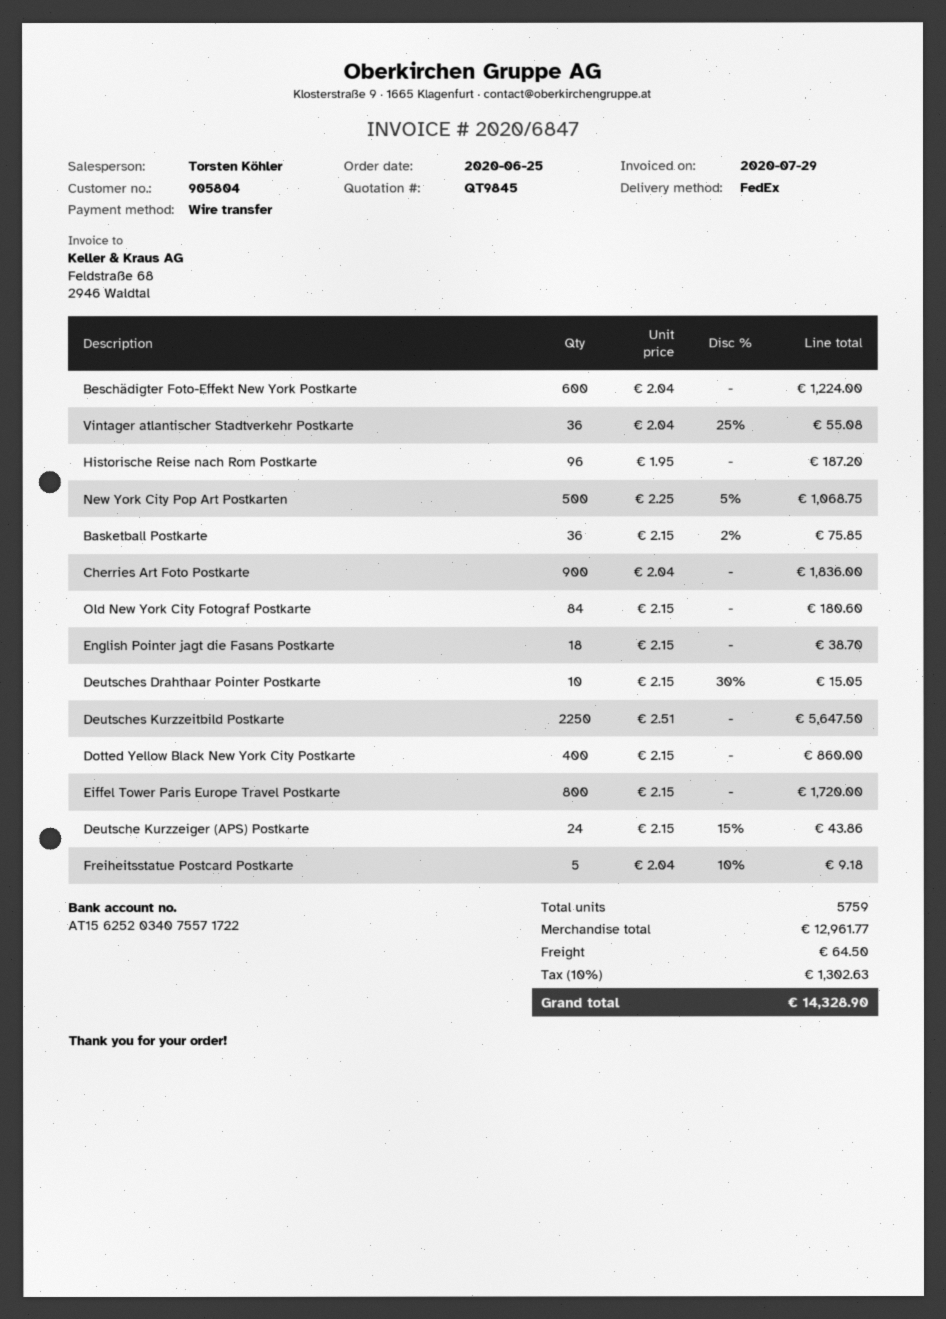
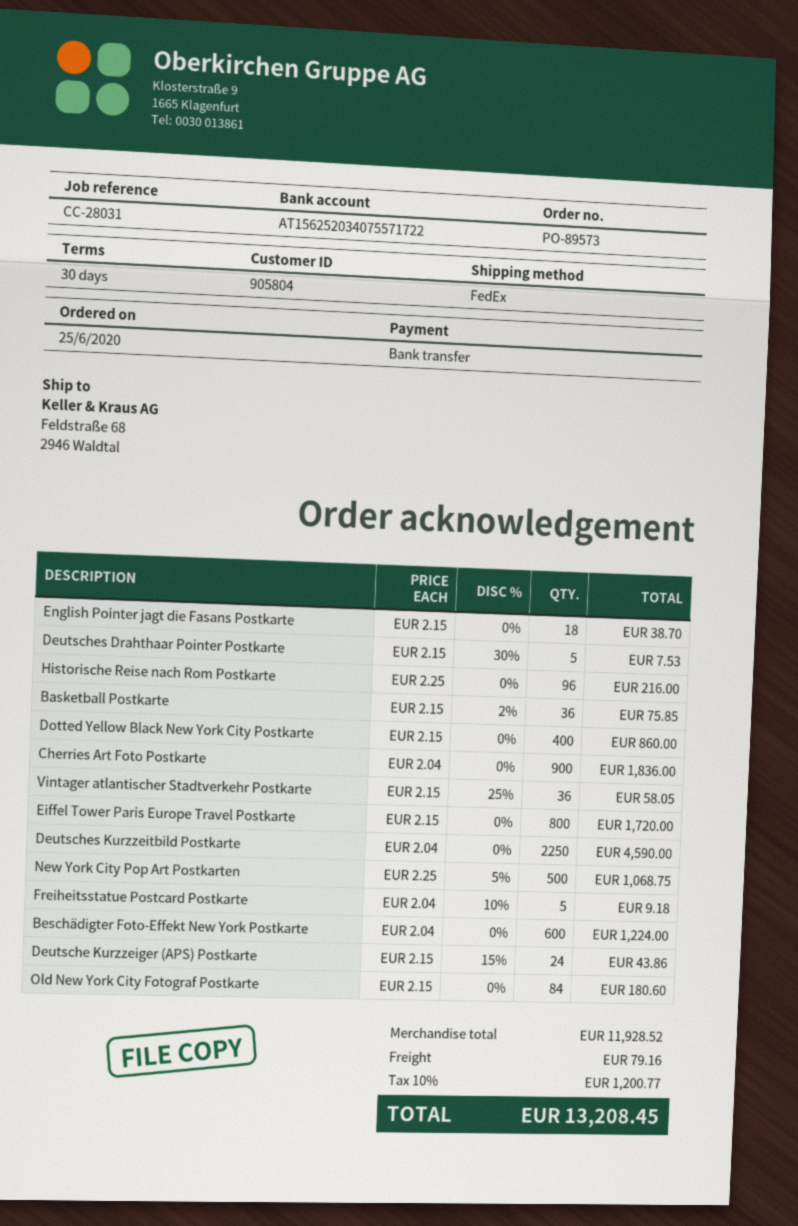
Vintager atlantischer Stadtverkehr Postkarte: 36 x 2.04 - 25% = 55.08 -> 36 x 2.15 - 25% = 58.05
Historische Reise nach Rom Postkarte: 96 x 1.95 = 187.20 -> 96 x 2.25 = 216.00
Deutsches Drahthaar Pointer Postkarte: 10 x 2.15 - 30% = 15.05 -> 5 x 2.15 - 30% = 7.53
Deutsches Kurzzeitbild Postkarte: 2250 x 2.51 = 5647.50 -> 2250 x 2.04 = 4590.00
subtotal: 12961.77 -> 11928.52
shipping: 64.50 -> 79.16
tax: 10% = 1302.63 -> 10% = 1200.77
total: 14328.90 -> 13208.45

